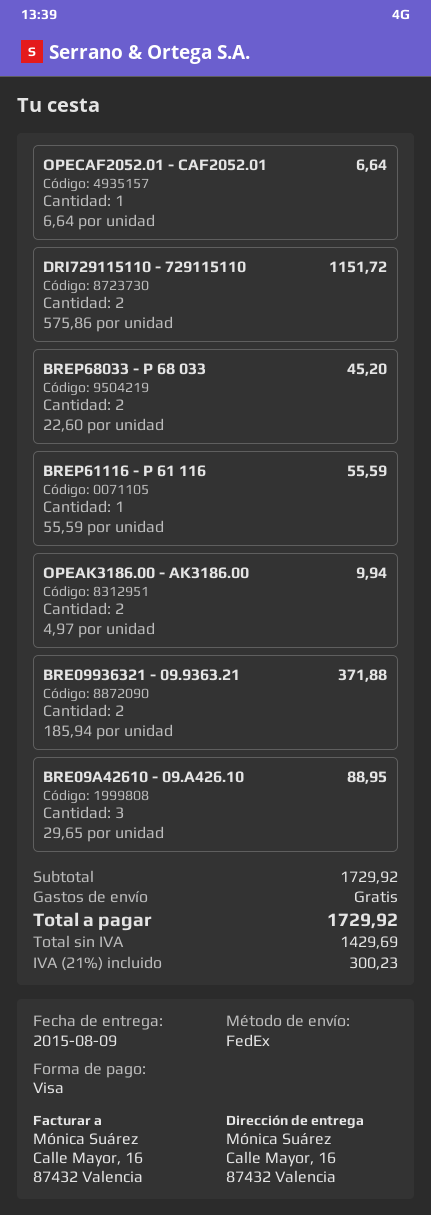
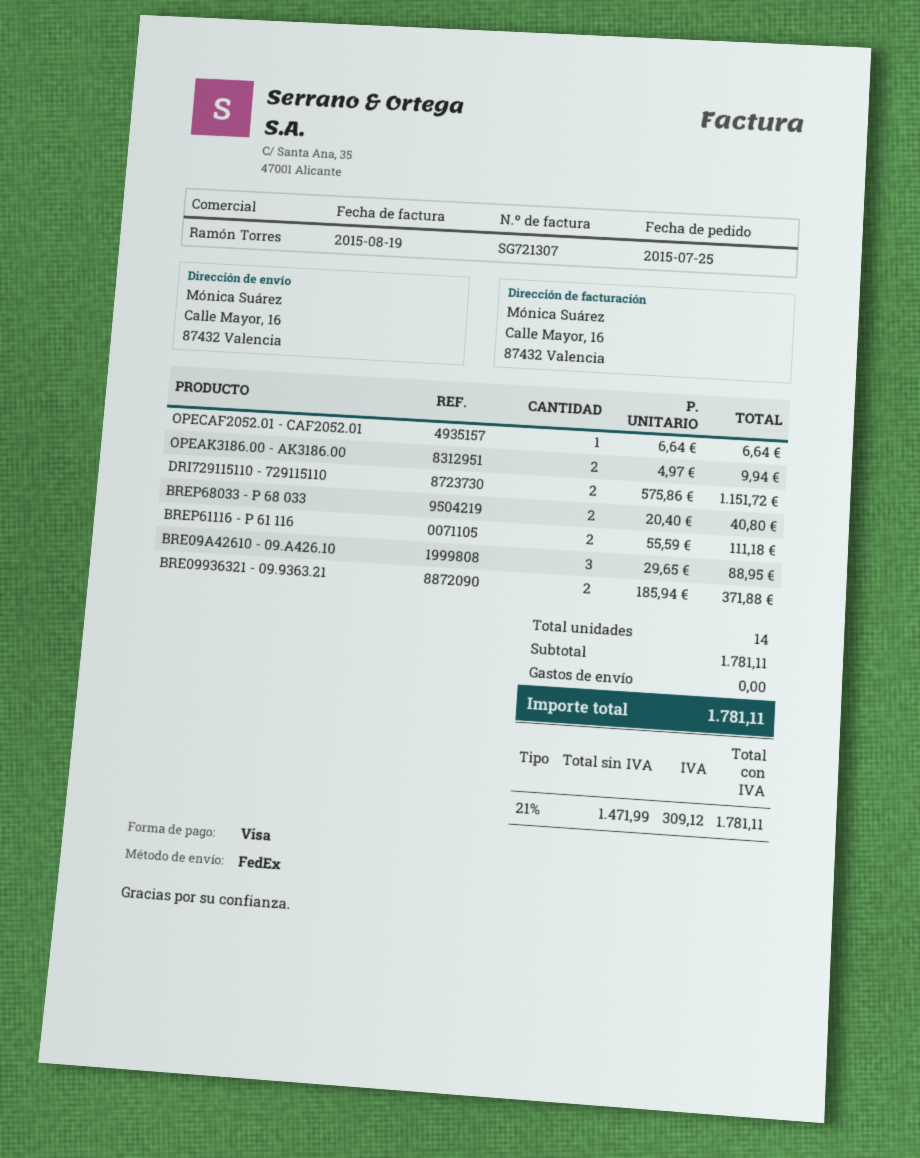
BREP68033 - P 68 033: 2 x 22.60 = 45.20 -> 2 x 20.40 = 40.80
BREP61116 - P 61 116: 1 x 55.59 = 55.59 -> 2 x 55.59 = 111.18
subtotal: 1729.92 -> 1781.11
net: 1429.69 -> 1471.99
tax: 21% = 300.23 -> 21% = 309.12
total: 1729.92 -> 1781.11

